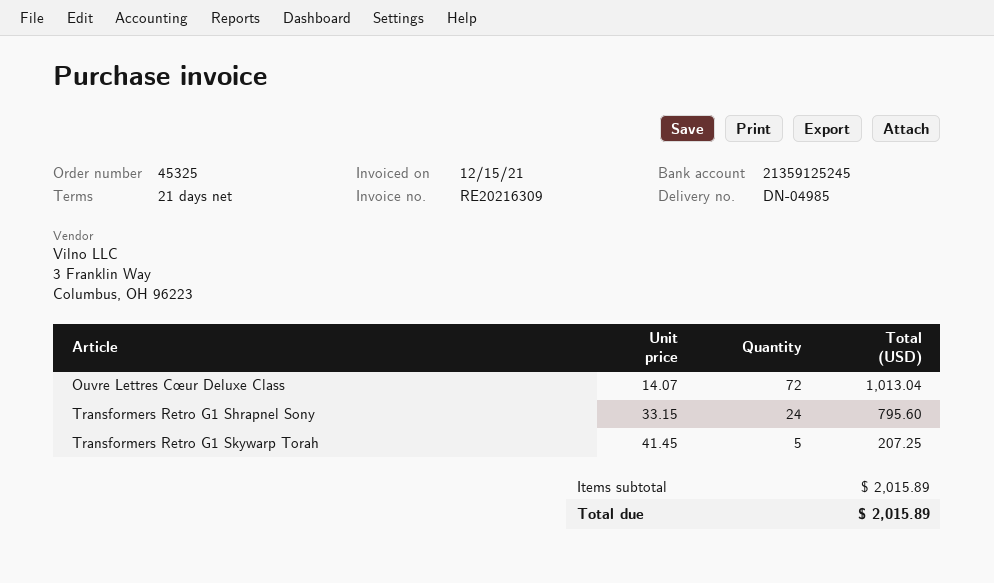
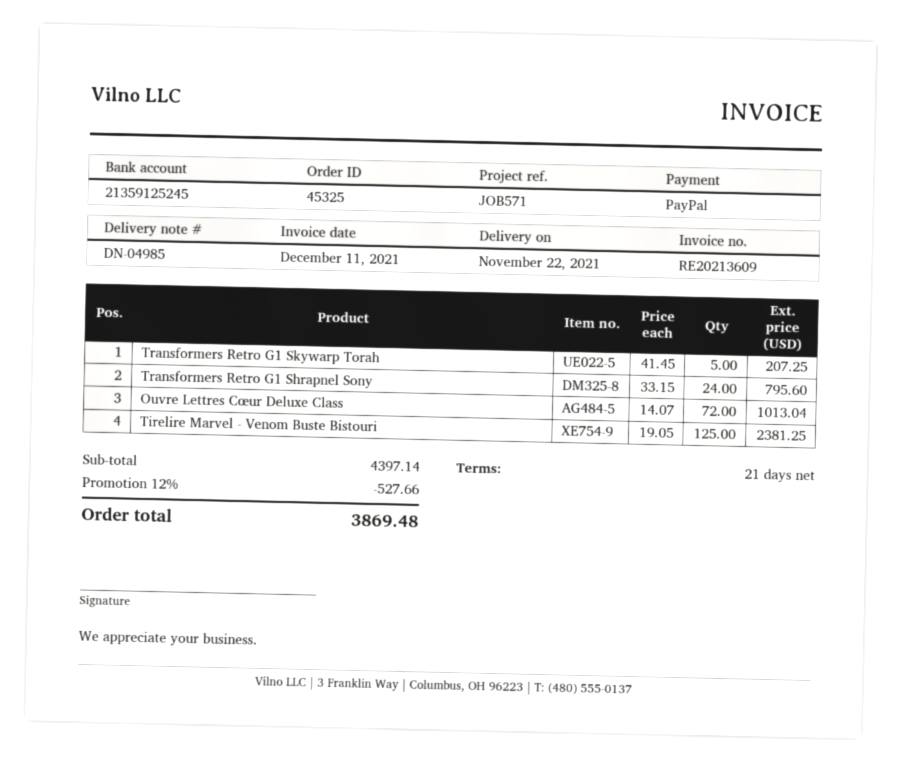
invoice number: RE20216309 -> RE20213609
invoice date: 2021-12-15 -> 2021-12-11
Tirelire Marvel - Venom Buste Bistouri: none -> 125 x 19.05 = 2381.25
subtotal: 2015.89 -> 4397.14
discount: none -> 12% = 527.66
total: 2015.89 -> 3869.48

